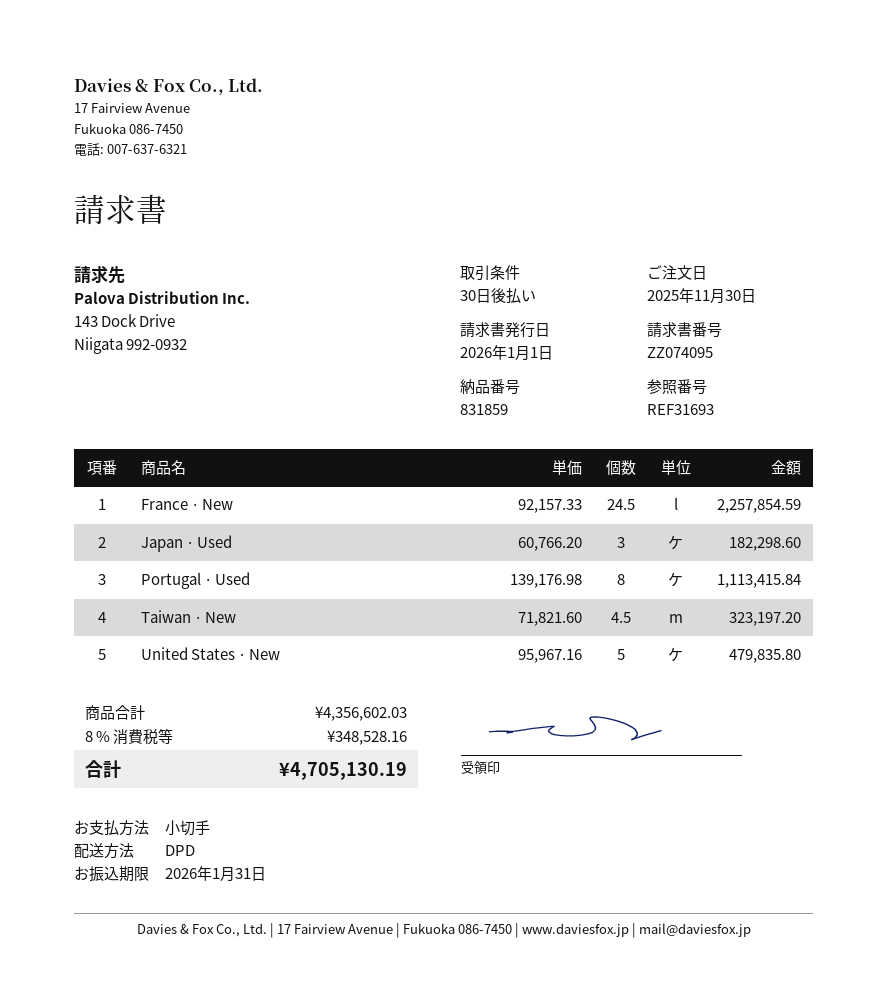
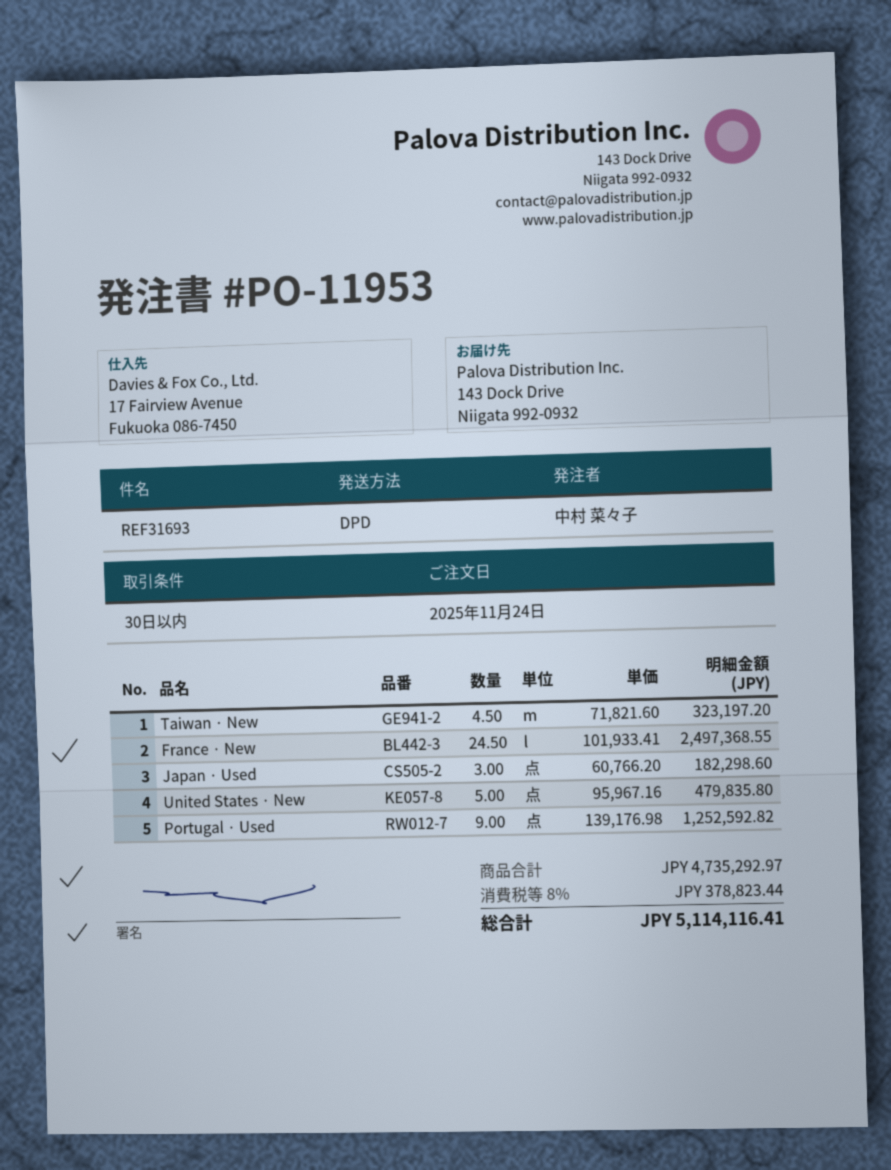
order date: 2025-11-30 -> 2025-11-24
France · New: 24.5 x 92157.33 = 2257854.59 -> 24.5 x 101933.41 = 2497368.55
Portugal · Used: 8 x 139176.98 = 1113415.84 -> 9 x 139176.98 = 1252592.82
subtotal: 4356602.03 -> 4735292.97
tax: 8% = 348528.16 -> 8% = 378823.44
total: 4705130.19 -> 5114116.41

